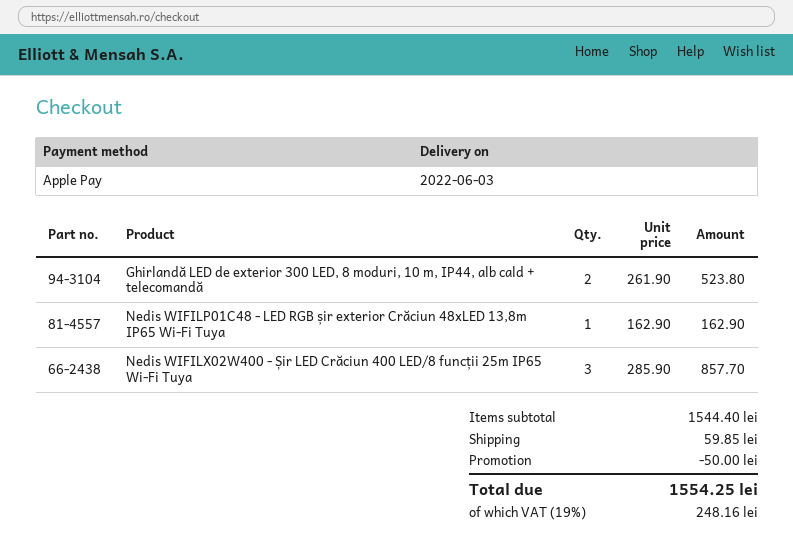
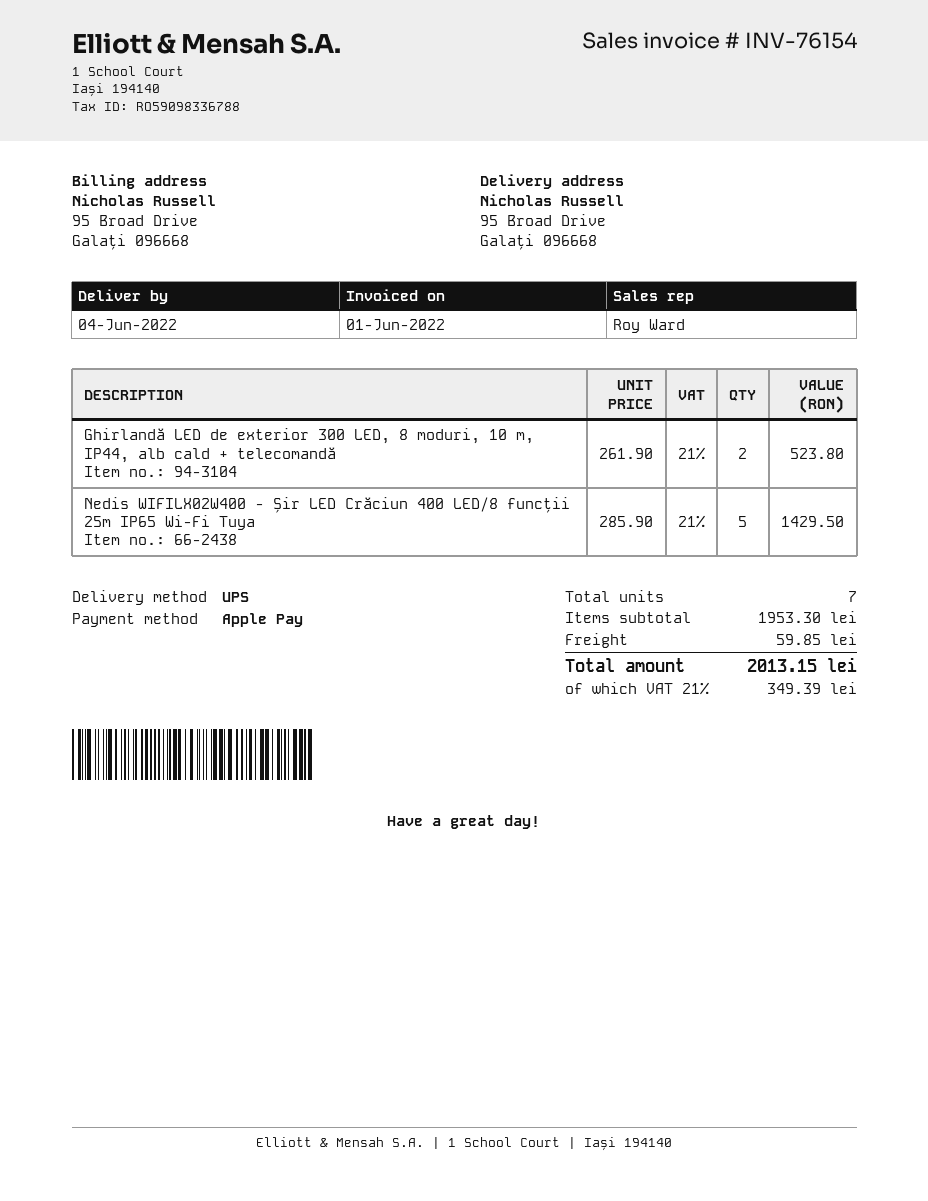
delivery date: 2022-06-03 -> 2022-06-04
Nedis WIFILP01C48 - LED RGB șir exterior Crăciun 48xLED 13,8m IP65 Wi-Fi Tuya: 1 x 162.90 = 162.90 -> none
Nedis WIFILX02W400 - Șir LED Crăciun 400 LED/8 funcții 25m IP65 Wi-Fi Tuya: 3 x 285.90 = 857.70 -> 5 x 285.90 = 1429.50
subtotal: 1544.40 -> 1953.30
discount: 50.00 -> none
tax: 19% = 248.16 -> 21% = 349.39
total: 1554.25 -> 2013.15

